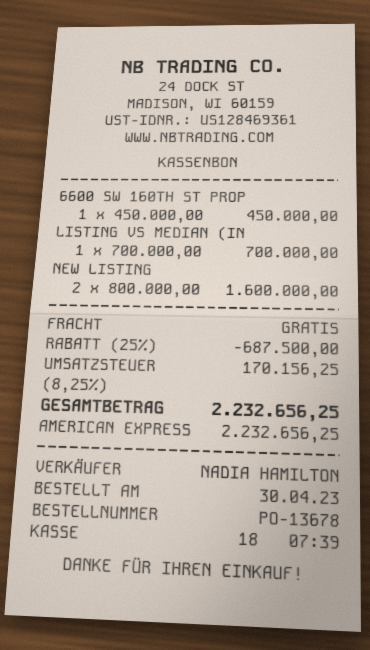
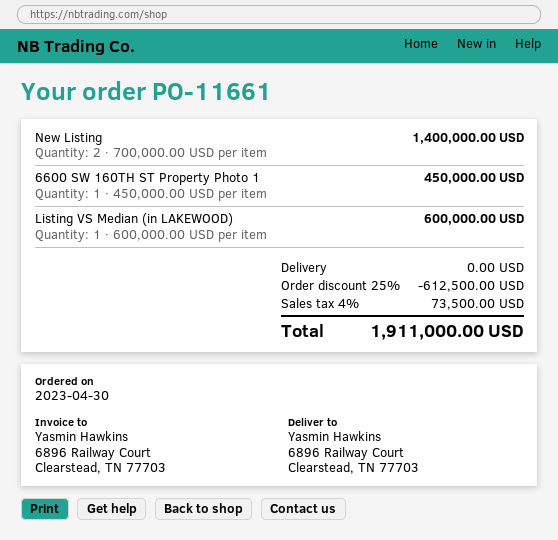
order number: PO-13678 -> PO-11661
LISTING VS MEDIAN (IN: 1 x 700000.00 = 700000.00 -> 1 x 600000.00 = 600000.00
NEW LISTING: 2 x 800000.00 = 1600000.00 -> 2 x 700000.00 = 1400000.00
discount: 25% = 687500.00 -> 25% = 612500.00
tax: 8.25% = 170156.25 -> 4% = 73500.00
total: 2232656.25 -> 1911000.00

